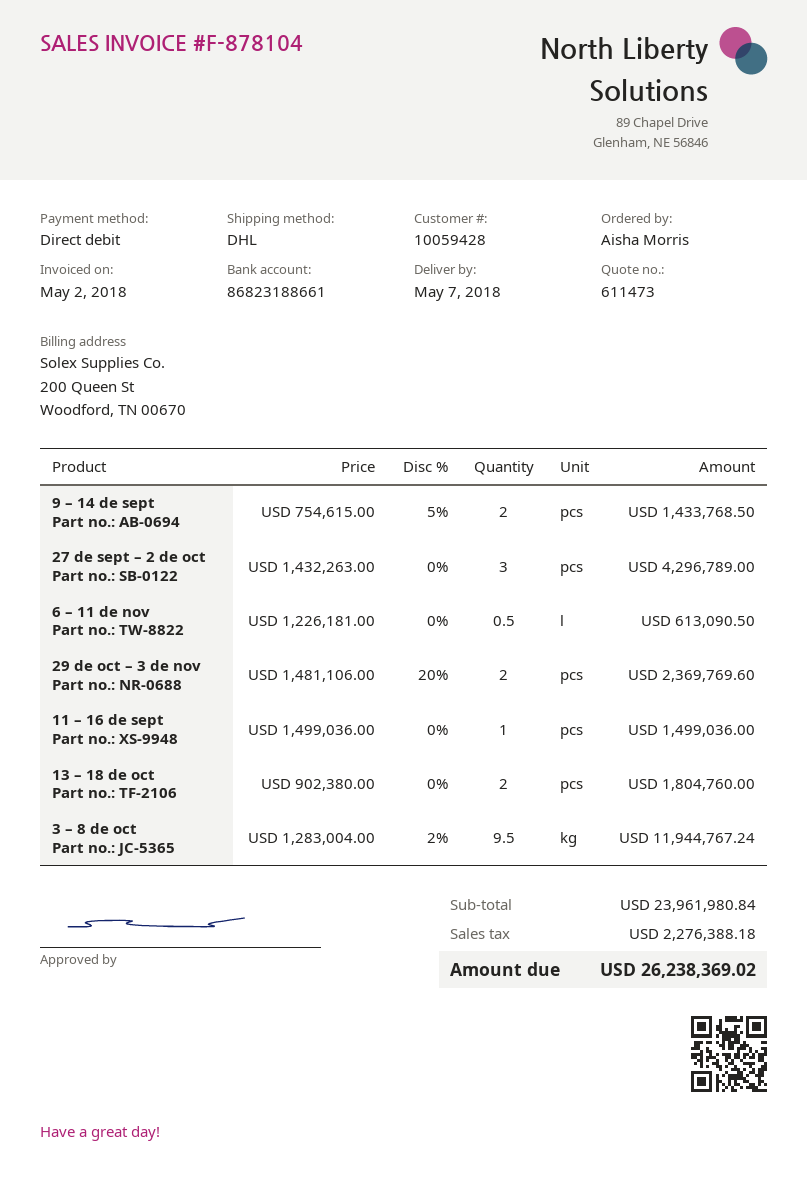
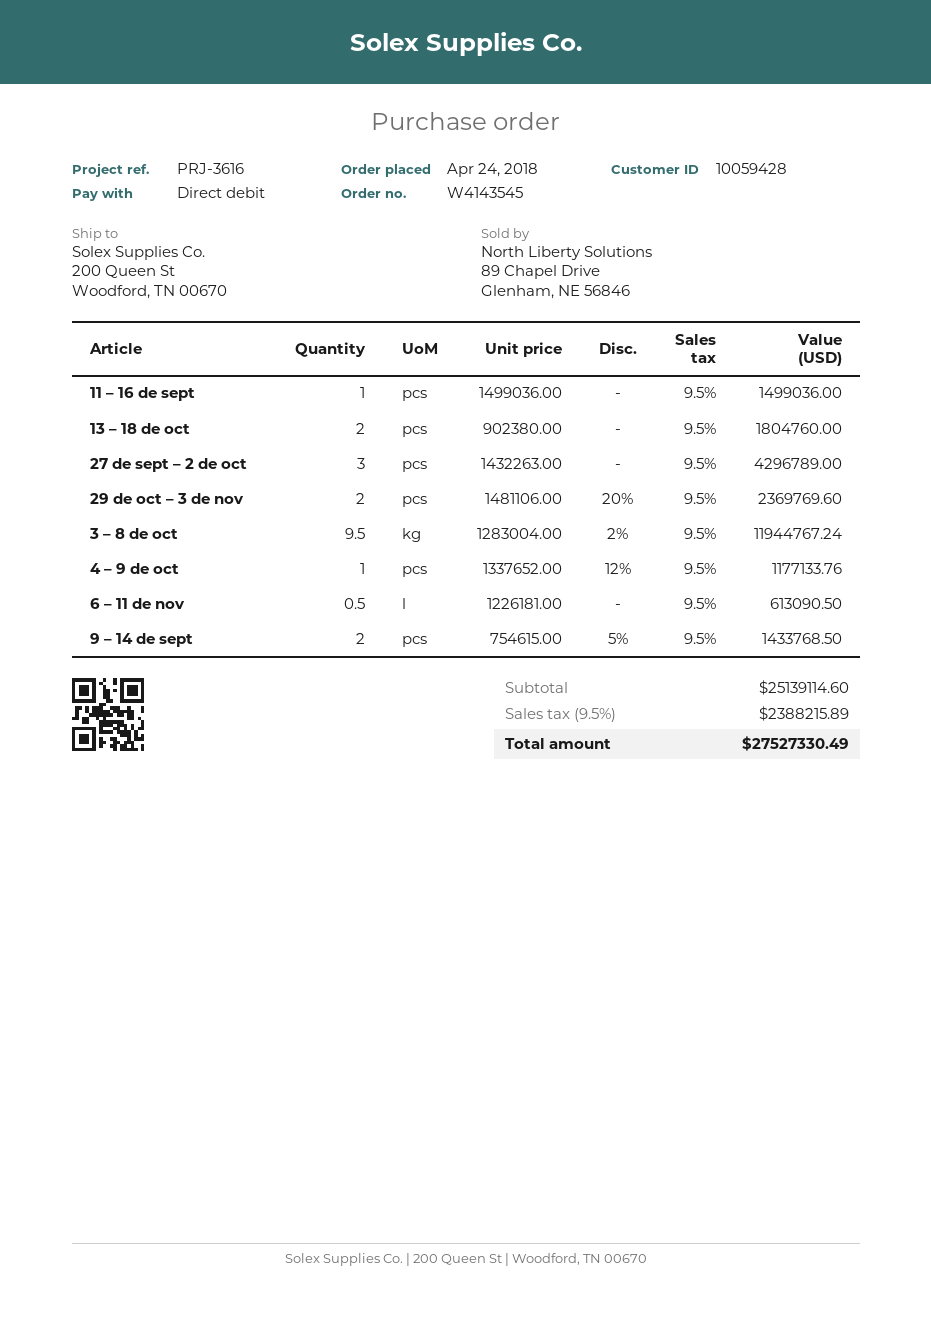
4 – 9 de oct: none -> 1 x 1337652.00 - 12% = 1177133.76
subtotal: 23961980.84 -> 25139114.60
tax: 2276388.18 -> 2388215.89
total: 26238369.02 -> 27527330.49

